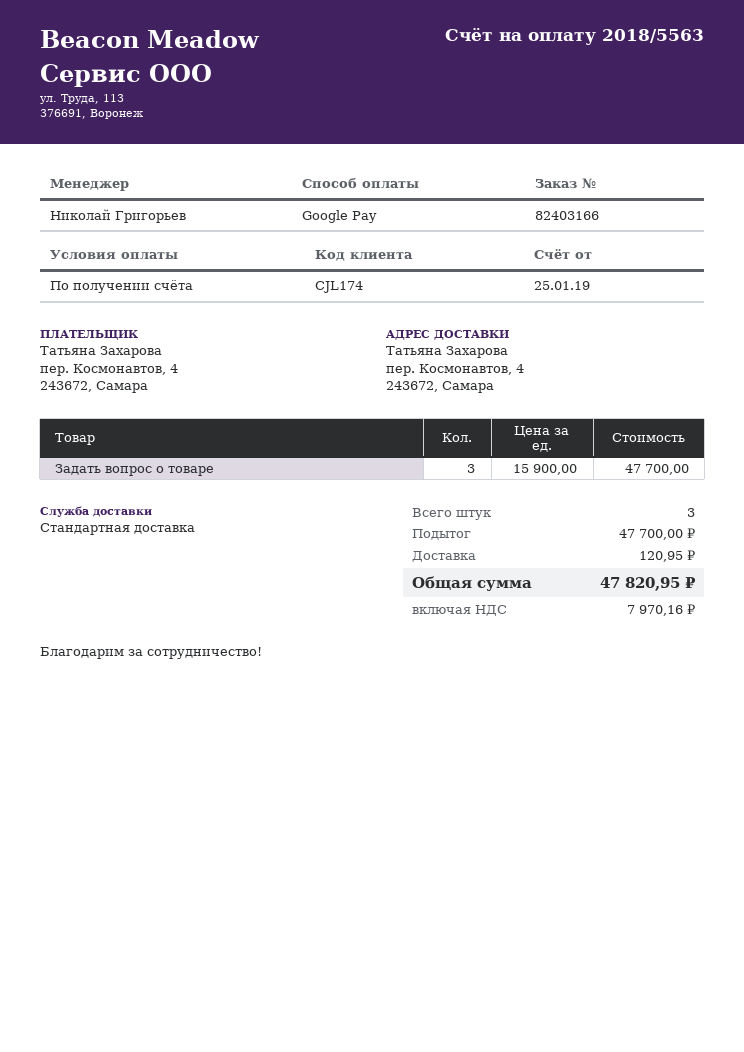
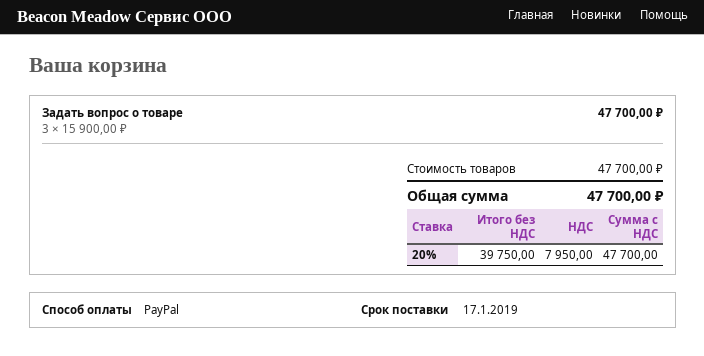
payment method: Google Pay -> PayPal
shipping: 120.95 -> none
tax: 7970.16 -> 7950.00
total: 47820.95 -> 47700.00

